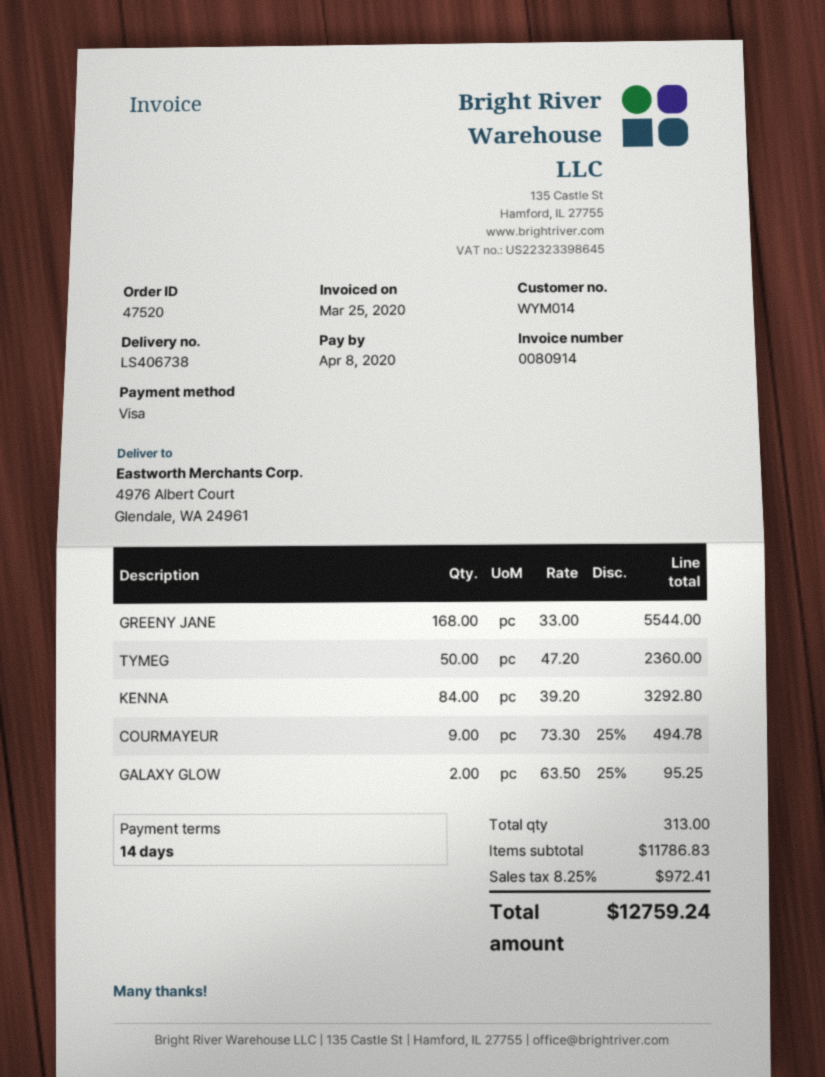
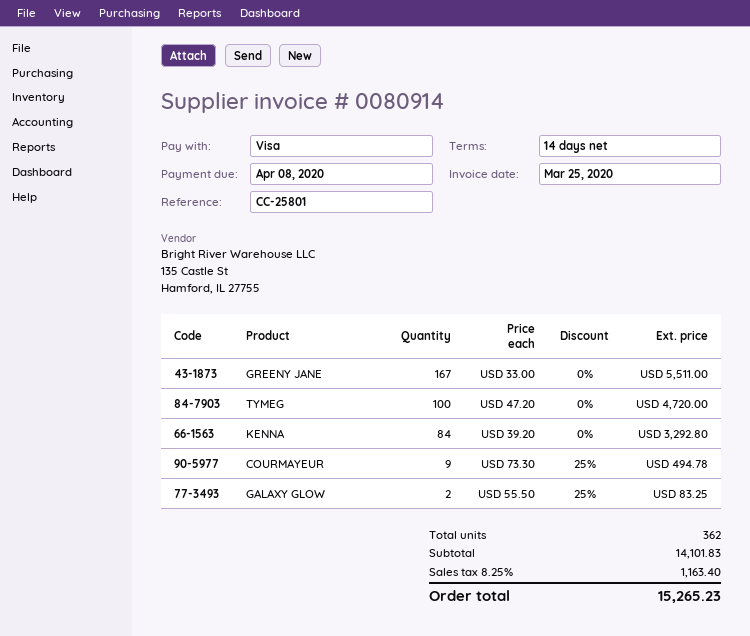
GREENY JANE: 168 x 33.00 = 5544.00 -> 167 x 33.00 = 5511.00
TYMEG: 50 x 47.20 = 2360.00 -> 100 x 47.20 = 4720.00
GALAXY GLOW: 2 x 63.50 - 25% = 95.25 -> 2 x 55.50 - 25% = 83.25
total quantity: 313 -> 362
subtotal: 11786.83 -> 14101.83
tax: 8.25% = 972.41 -> 8.25% = 1163.40
total: 12759.24 -> 15265.23

